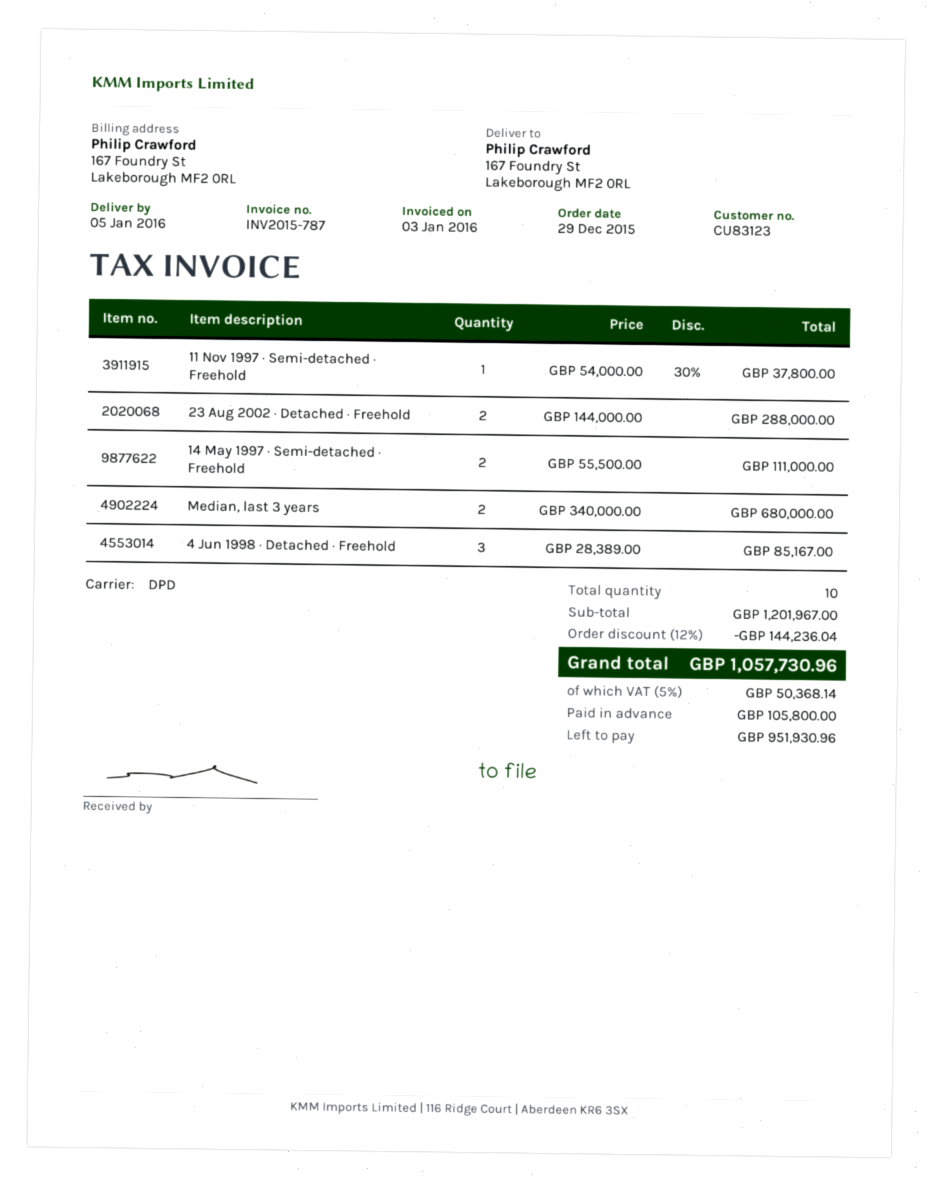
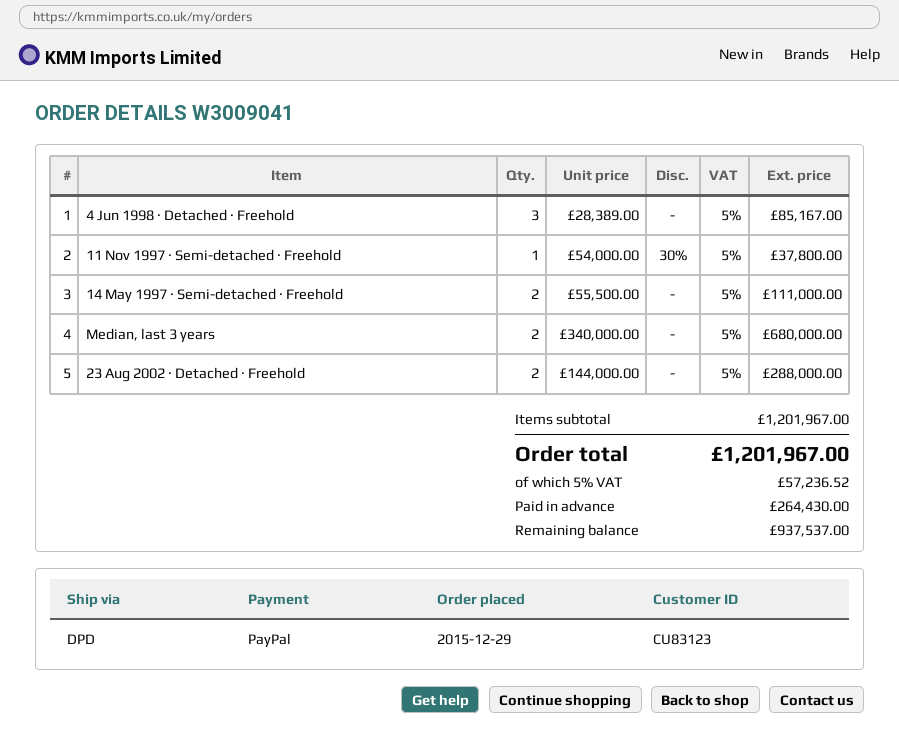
discount: 12% = 144236.04 -> none
tax: 5% = 50368.14 -> 5% = 57236.52
total: 1057730.96 -> 1201967.00
deposit: 105800.00 -> 264430.00
balance: 951930.96 -> 937537.00

